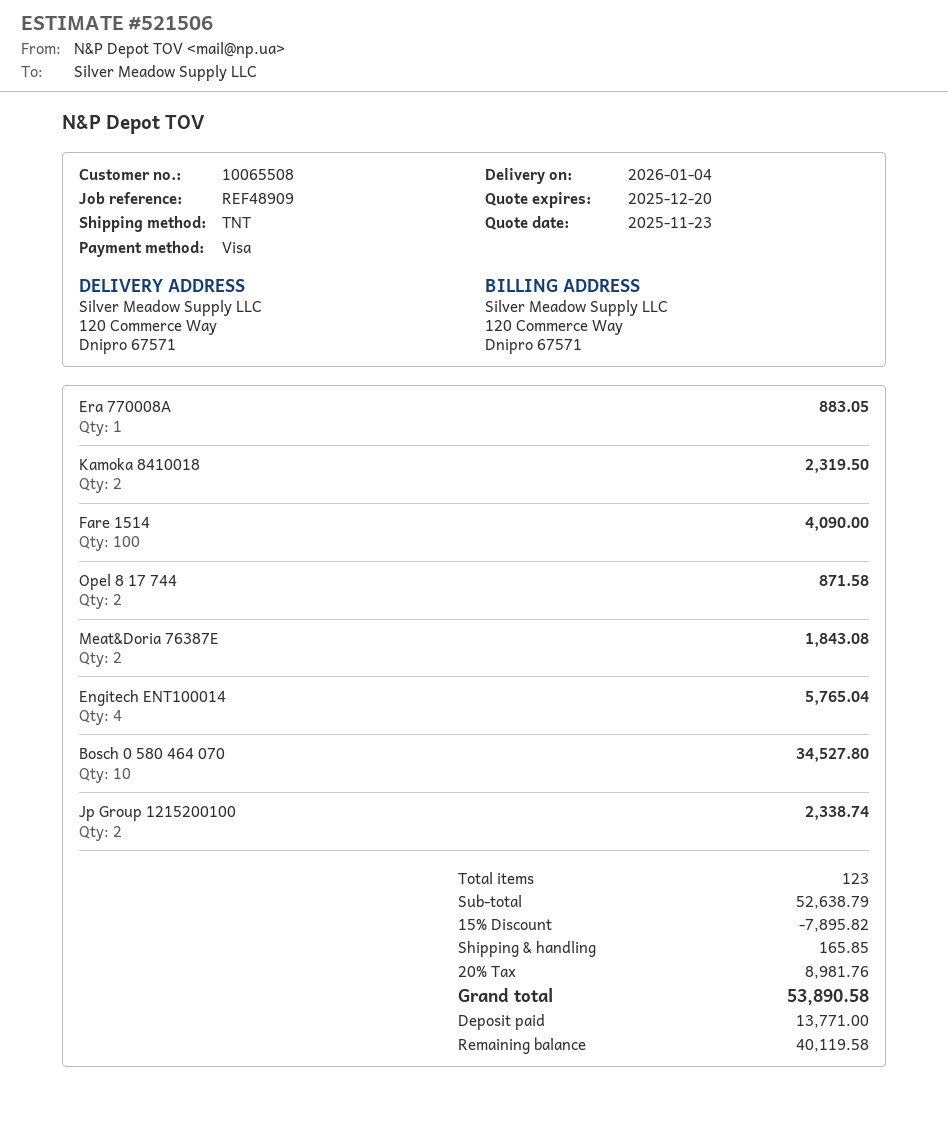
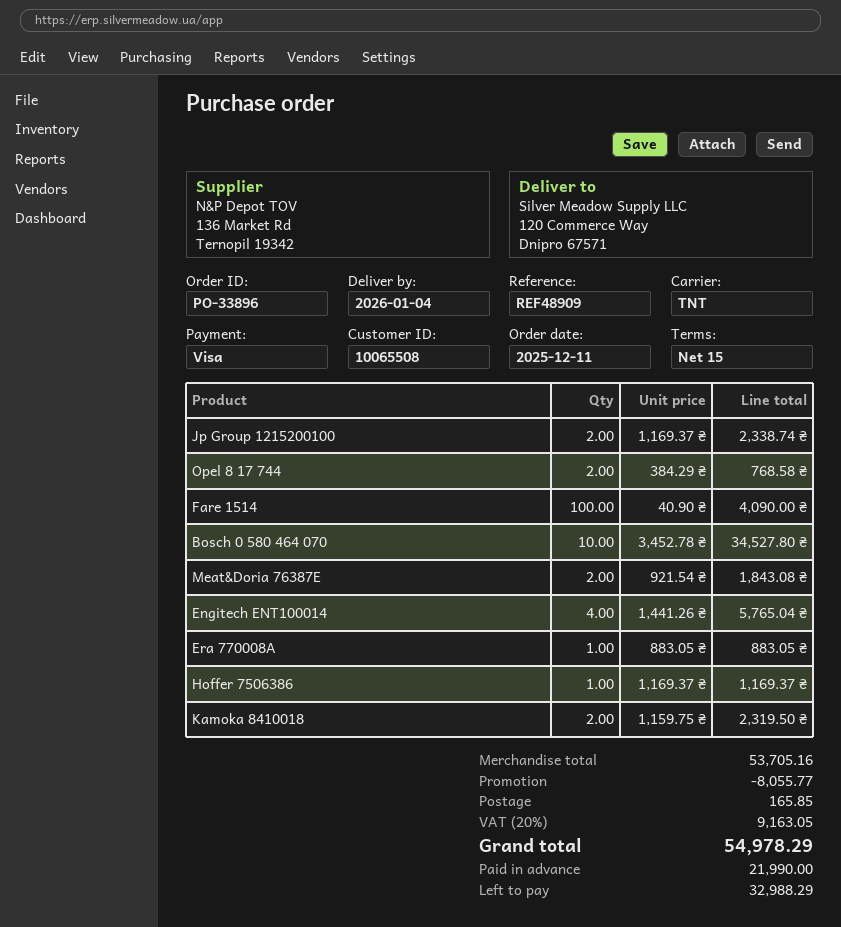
Opel 8 17 744: 2 for 871.58 -> 2 for 768.58
Hoffer 7506386: none -> 1 for 1169.37
subtotal: 52638.79 -> 53705.16
discount: 7895.82 -> 8055.77
tax: 20% = 8981.76 -> 20% = 9163.05
total: 53890.58 -> 54978.29
deposit: 13771.00 -> 21990.00
balance: 40119.58 -> 32988.29

